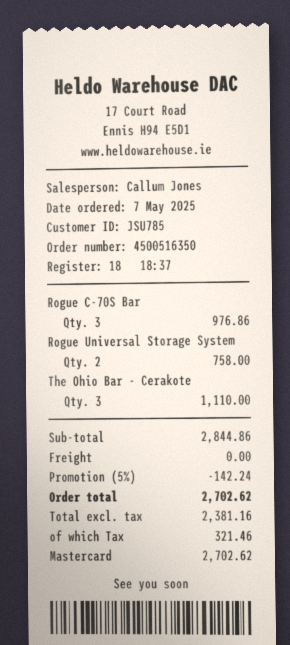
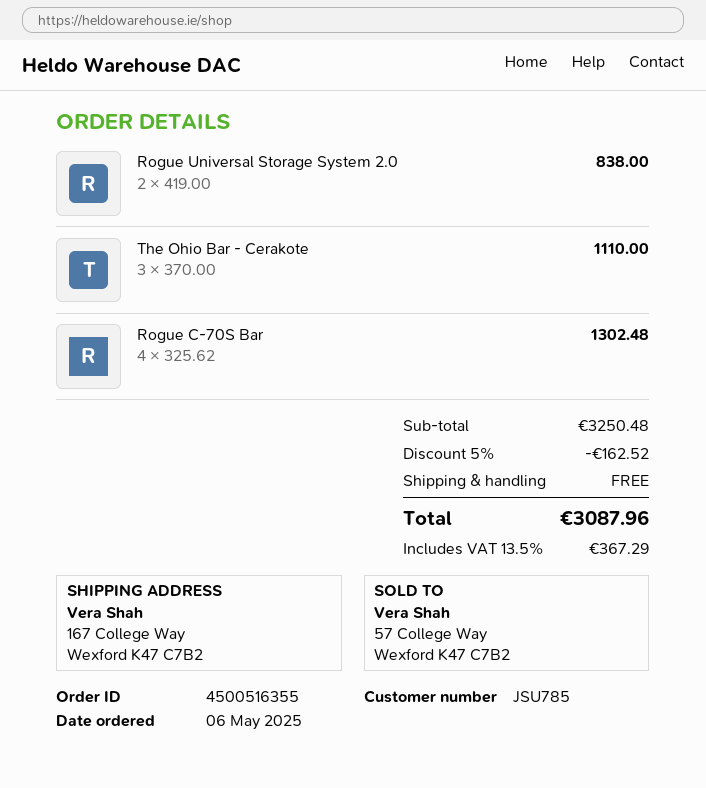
order number: 4500516350 -> 4500516355
order date: 2025-05-07 -> 2025-05-06
Rogue C-70S Bar: 3 for 976.86 -> 4 for 1302.48
Rogue Universal Storage System: 2 for 758.00 -> 2 for 838.00
subtotal: 2844.86 -> 3250.48
discount: 5% = 142.24 -> 5% = 162.52
tax: 321.46 -> 367.29
total: 2702.62 -> 3087.96

